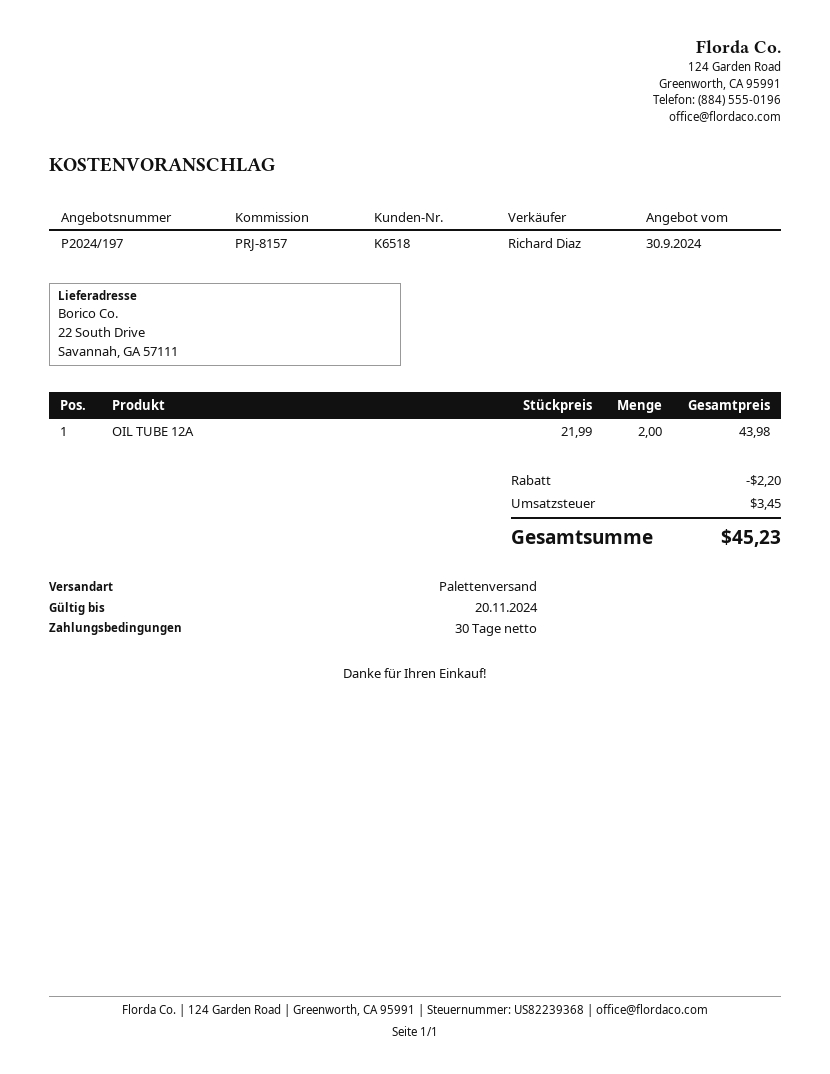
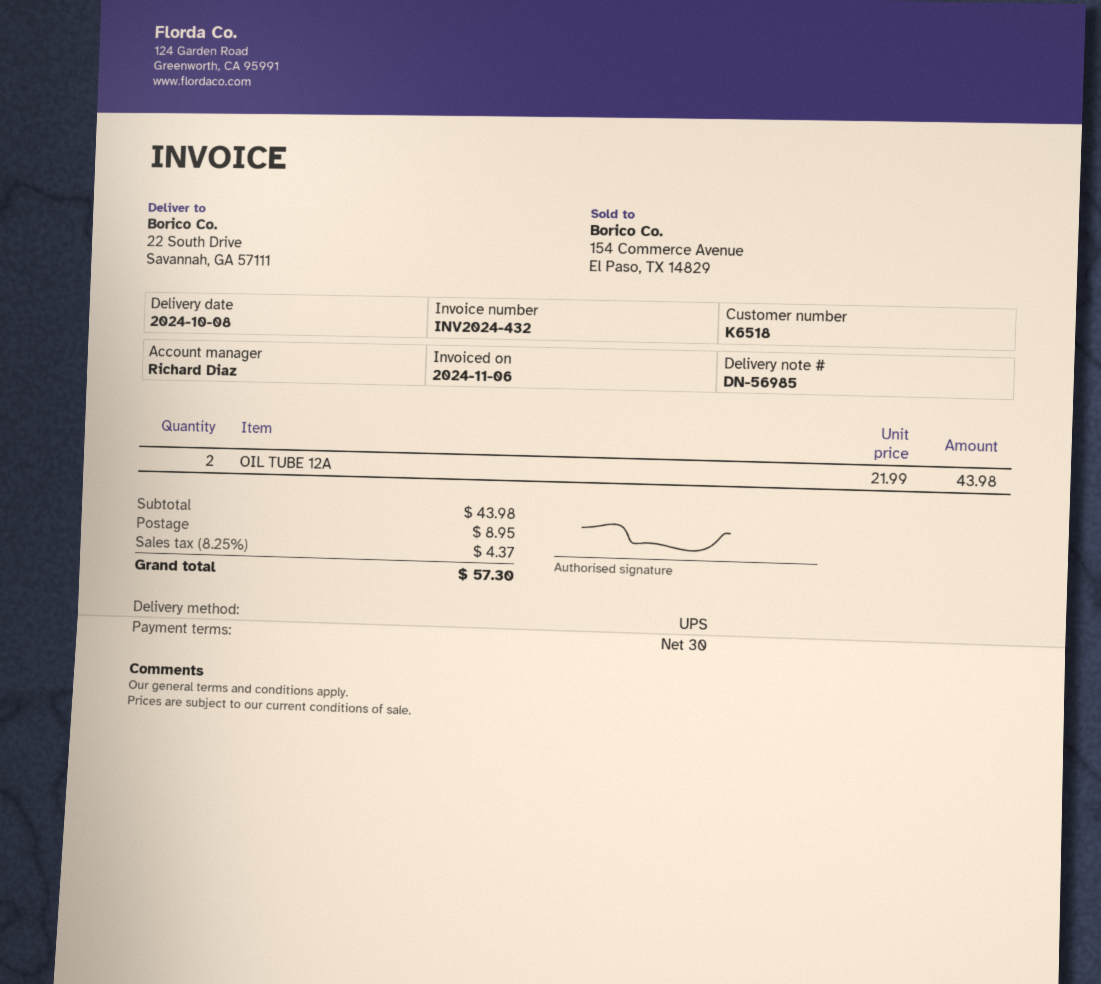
shipping method: pallet freight -> UPS
discount: 2.20 -> none
shipping: none -> 8.95
tax: 3.45 -> 4.37
total: 45.23 -> 57.30

